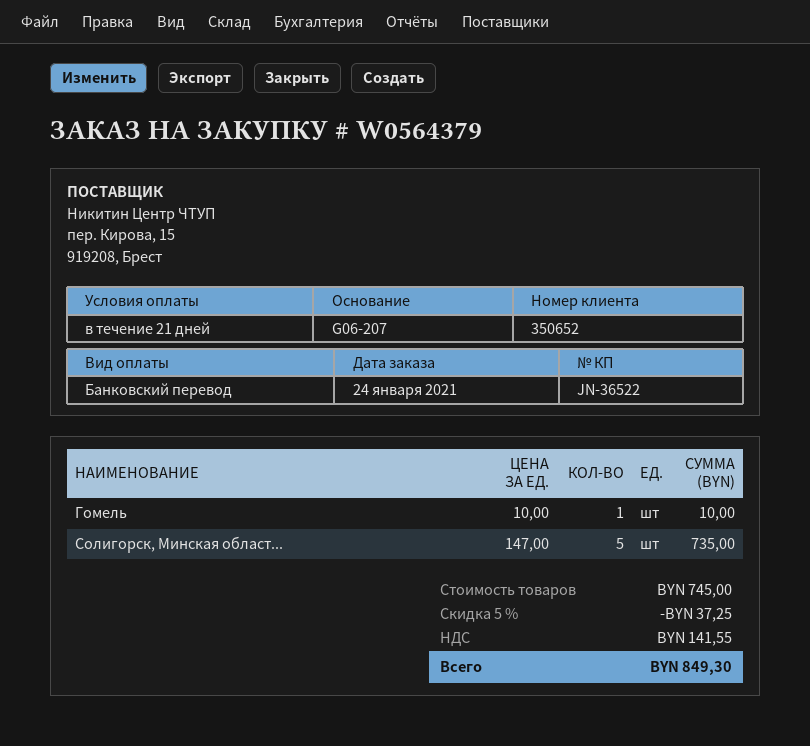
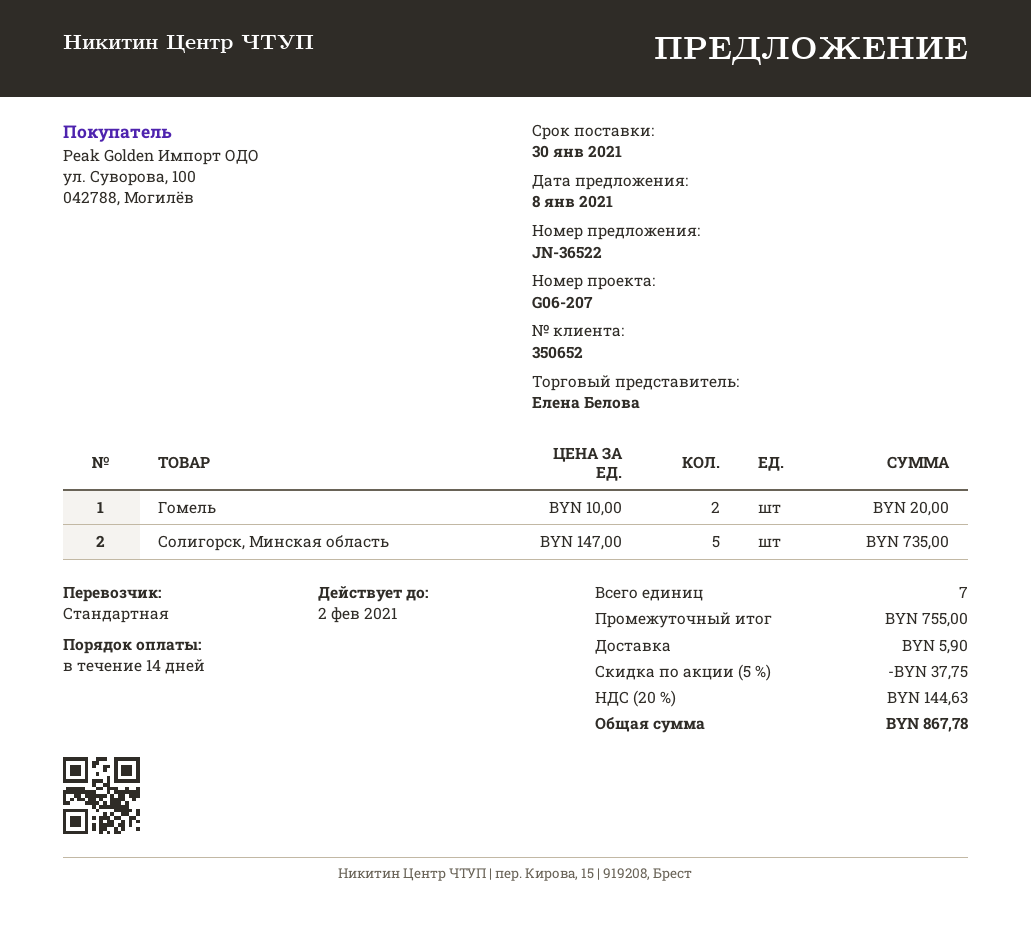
payment terms: 21 days -> 14 days
Гомель: 1 x 10.00 = 10.00 -> 2 x 10.00 = 20.00
subtotal: 745.00 -> 755.00
discount: 5% = 37.25 -> 5% = 37.75
shipping: none -> 5.90
tax: 141.55 -> 144.63
total: 849.30 -> 867.78

